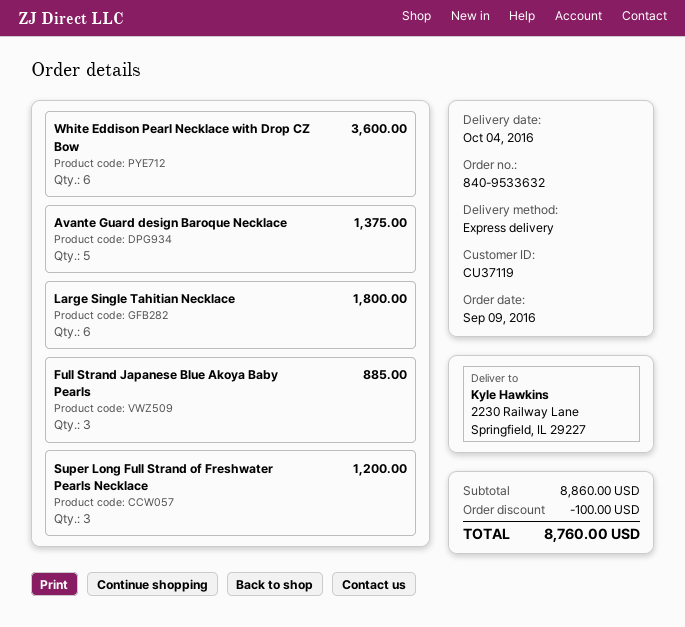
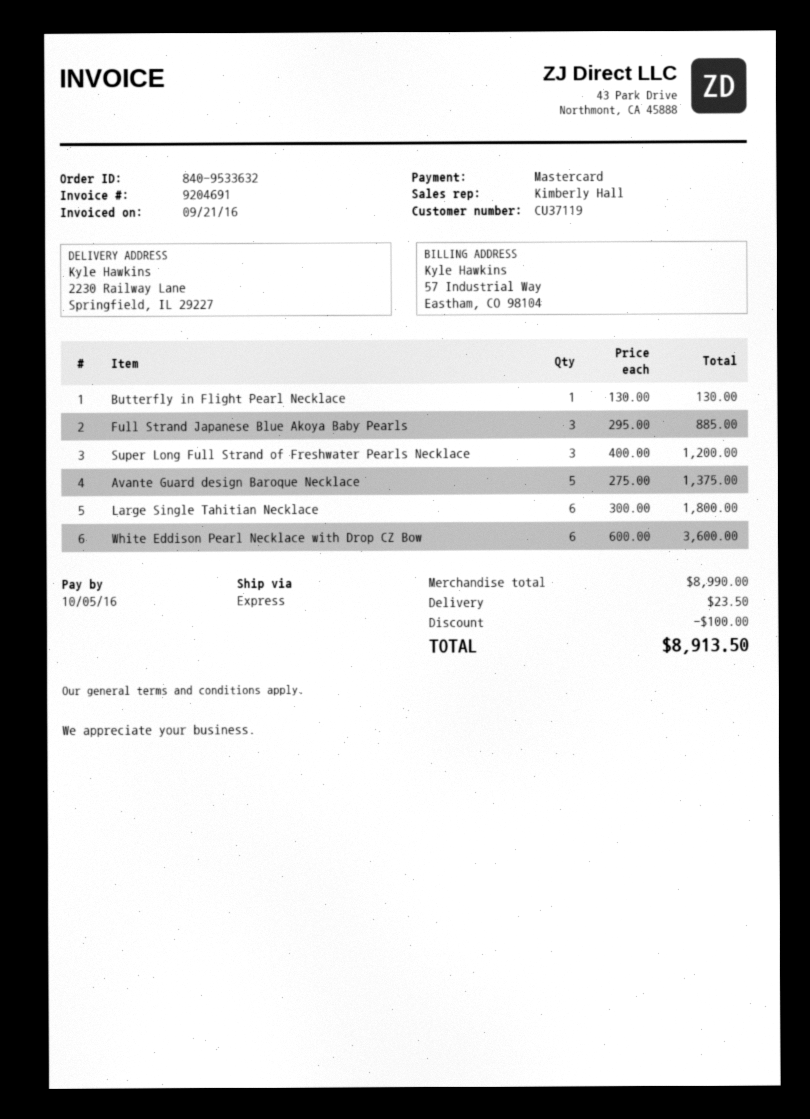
Butterfly in Flight Pearl Necklace: none -> 1 for 130.00
subtotal: 8860.00 -> 8990.00
shipping: none -> 23.50
total: 8760.00 -> 8913.50

